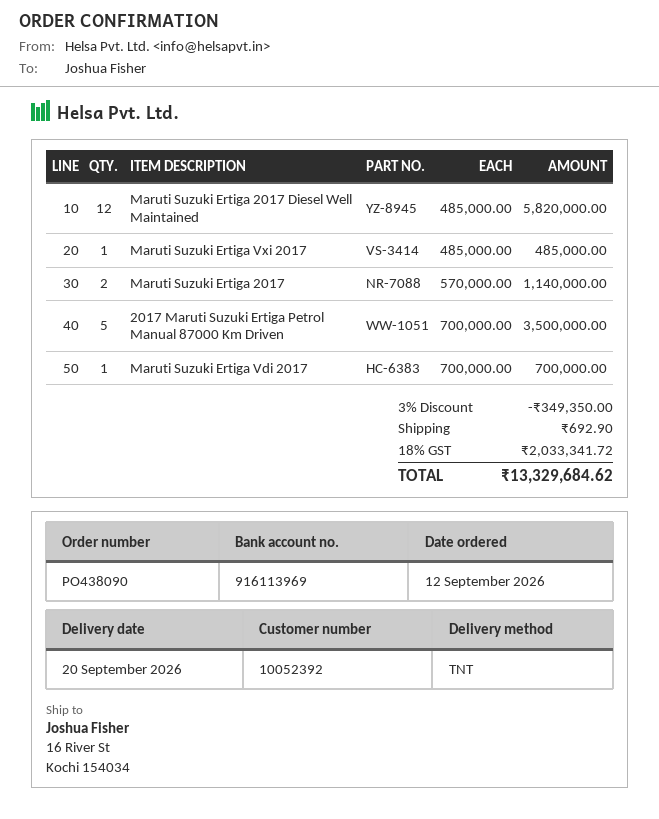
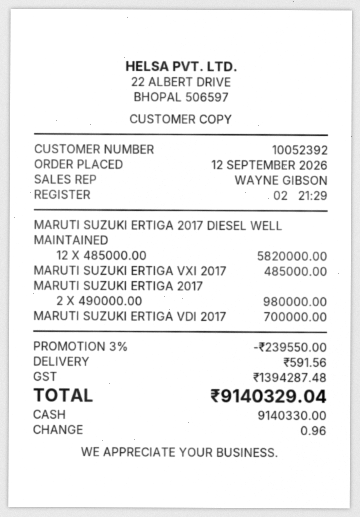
Maruti Suzuki Ertiga 2017: 2 x 570000.00 = 1140000.00 -> 2 x 490000.00 = 980000.00
2017 Maruti Suzuki Ertiga Petrol Manual 87000 Km Driven: 5 x 700000.00 = 3500000.00 -> none
discount: 3% = 349350.00 -> 3% = 239550.00
shipping: 692.90 -> 591.56
tax: 2033341.72 -> 1394287.48
total: 13329684.62 -> 9140329.04

